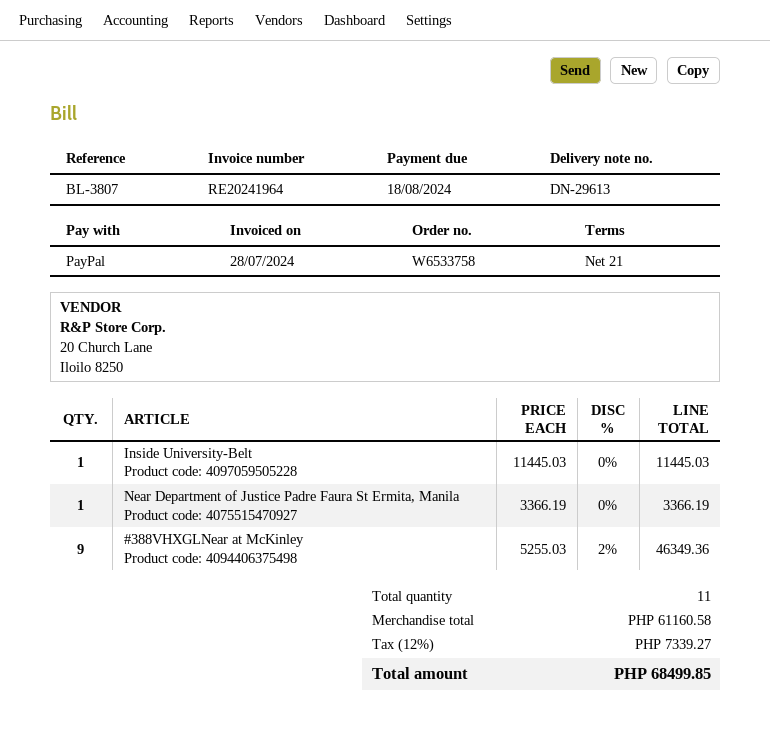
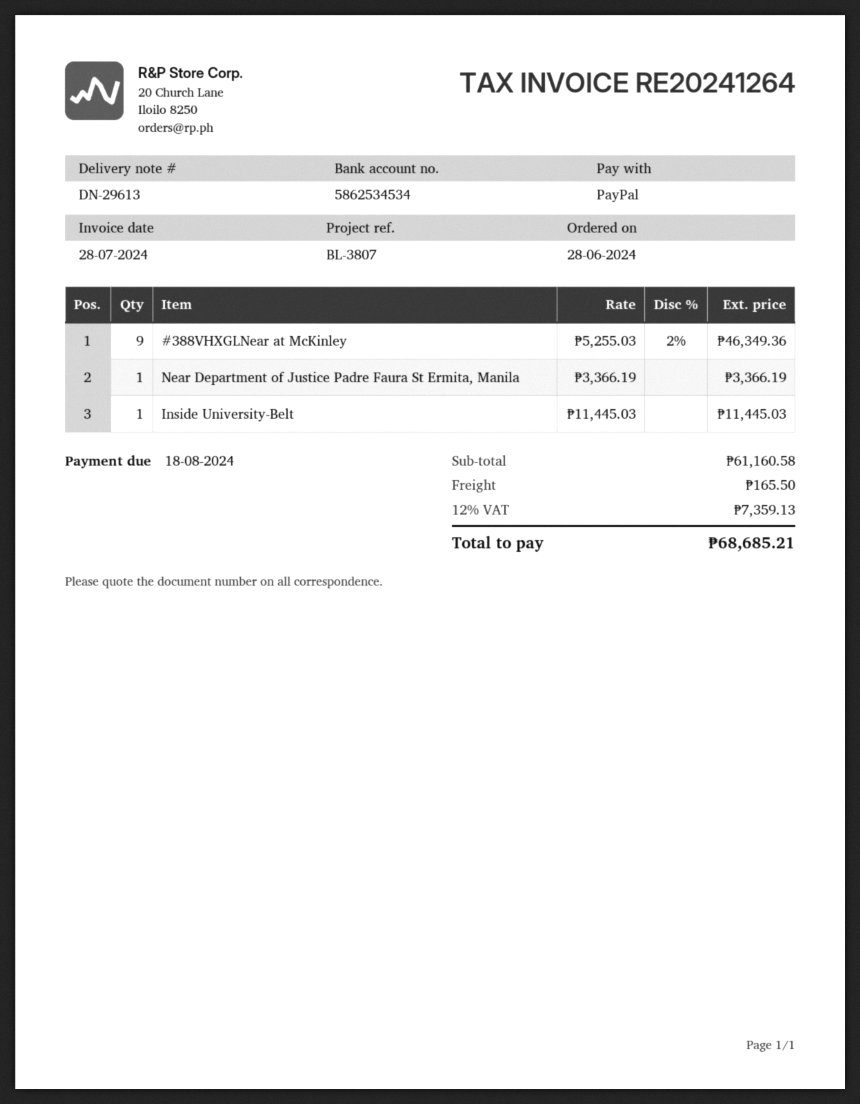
invoice number: RE20241964 -> RE20241264
shipping: none -> 165.50
tax: 12% = 7339.27 -> 12% = 7359.13
total: 68499.85 -> 68685.21

